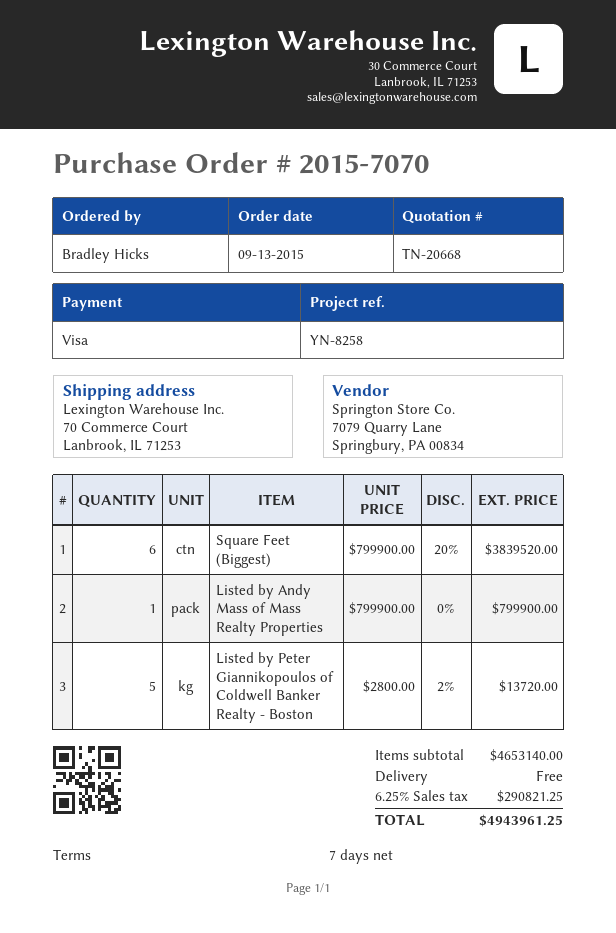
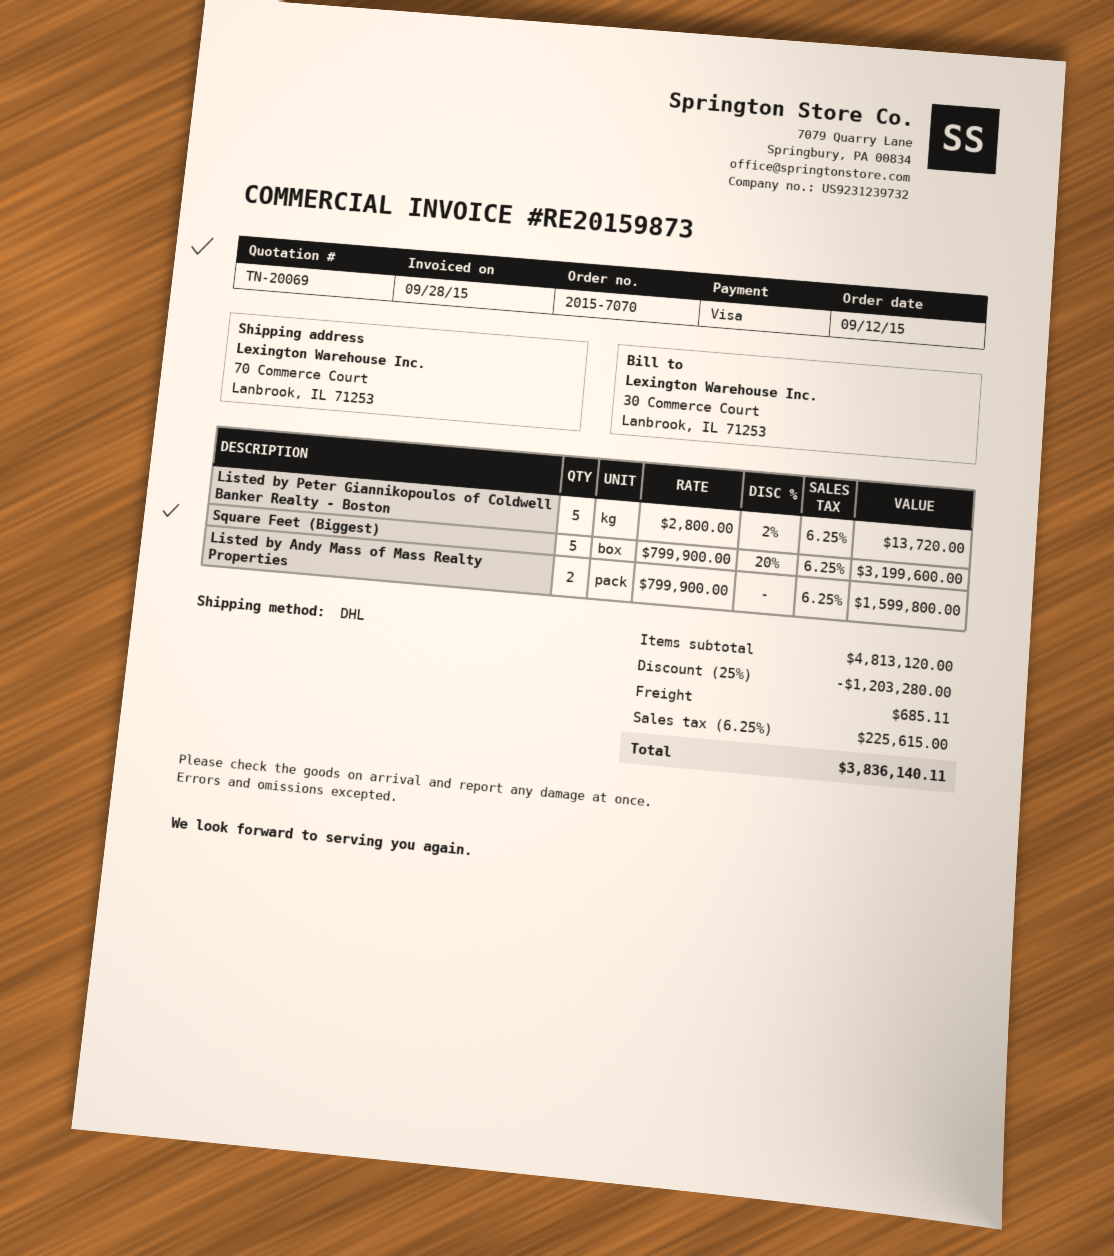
quote number: TN-20668 -> TN-20069
order date: 2015-09-13 -> 2015-09-12
Square Feet (Biggest): 6 x 799900.00 - 20% = 3839520.00 -> 5 x 799900.00 - 20% = 3199600.00
Listed by Andy Mass of Mass Realty Properties: 1 x 799900.00 = 799900.00 -> 2 x 799900.00 = 1599800.00
subtotal: 4653140.00 -> 4813120.00
discount: none -> 25% = 1203280.00
shipping: 0.00 -> 685.11
tax: 6.25% = 290821.25 -> 6.25% = 225615.00
total: 4943961.25 -> 3836140.11

